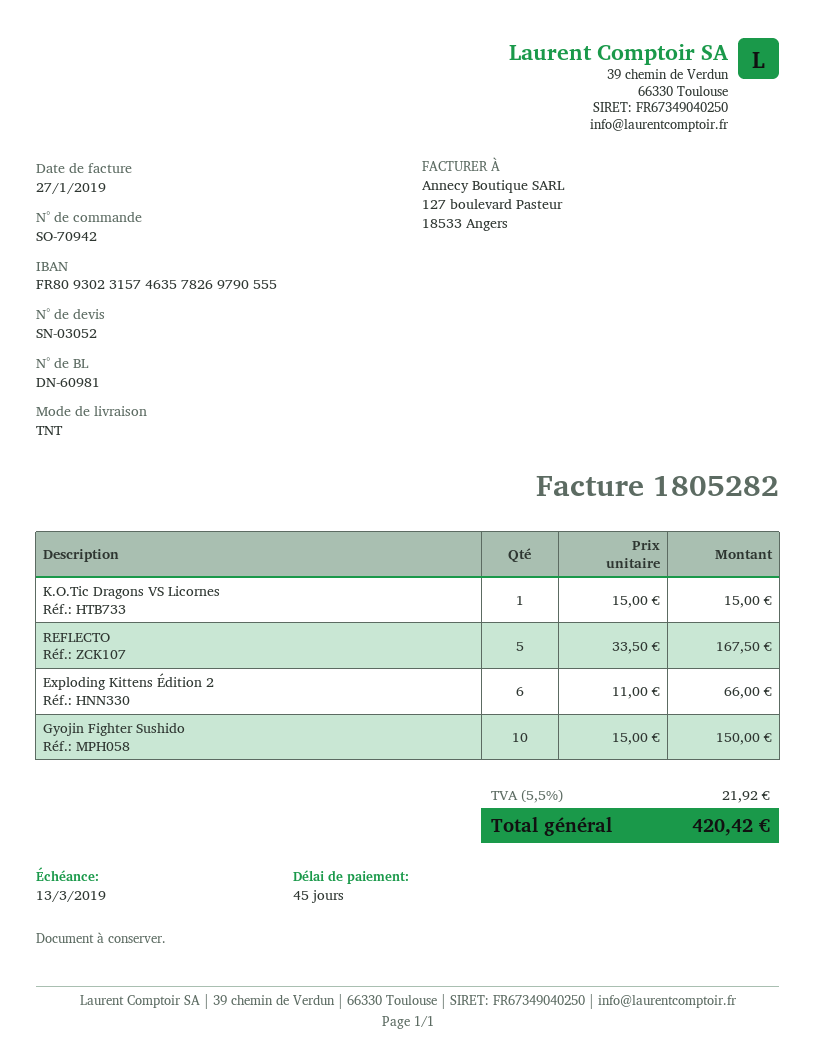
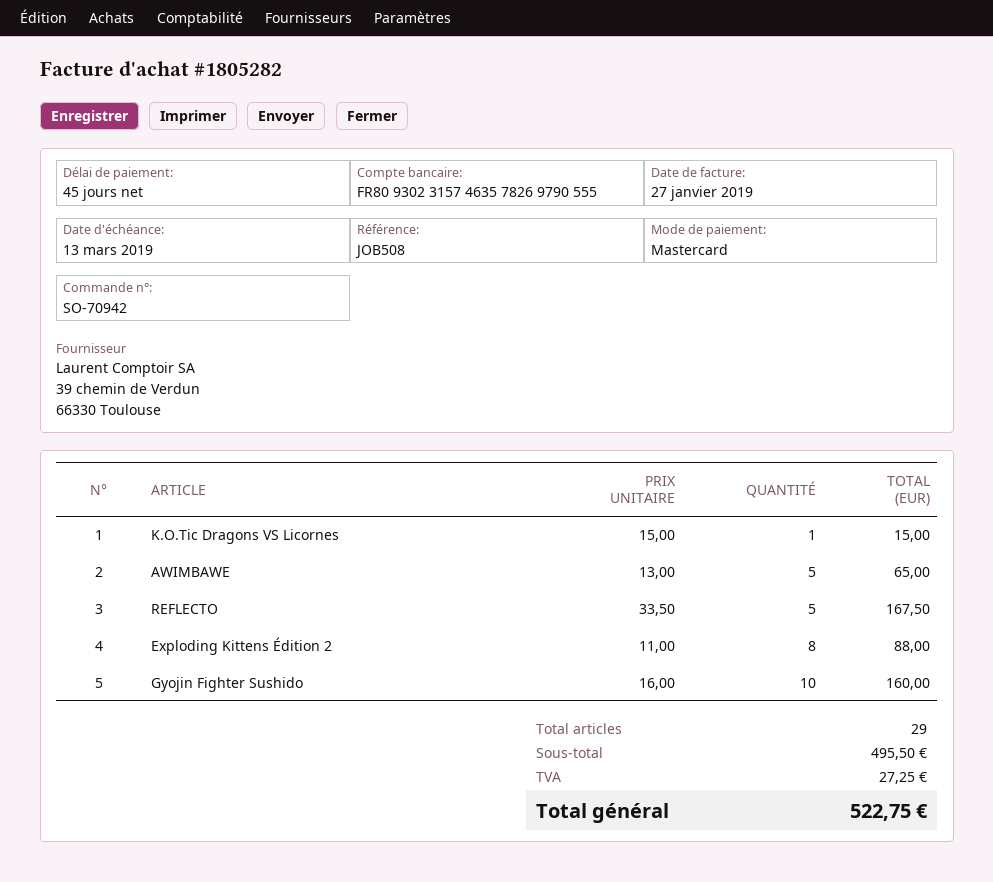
Exploding Kittens Édition 2: 6 x 11.00 = 66.00 -> 8 x 11.00 = 88.00
Gyojin Fighter Sushido: 10 x 15.00 = 150.00 -> 10 x 16.00 = 160.00
AWIMBAWE: none -> 5 x 13.00 = 65.00
tax: 21.92 -> 27.25
total: 420.42 -> 522.75

